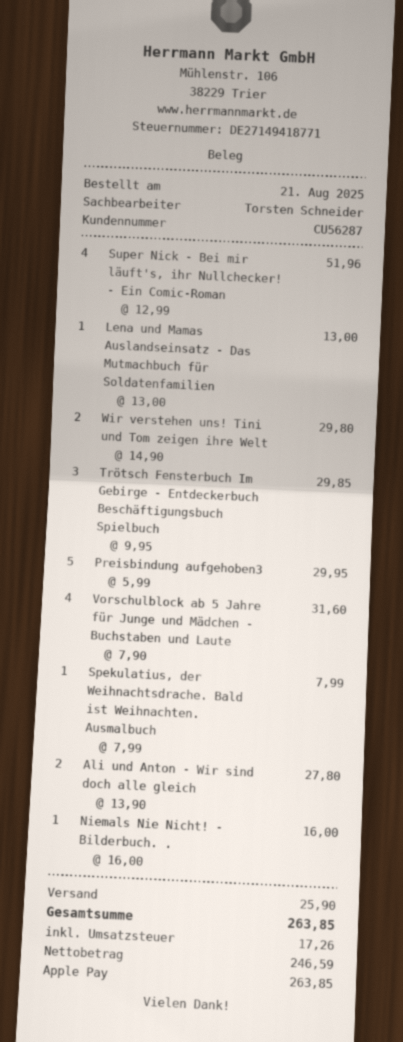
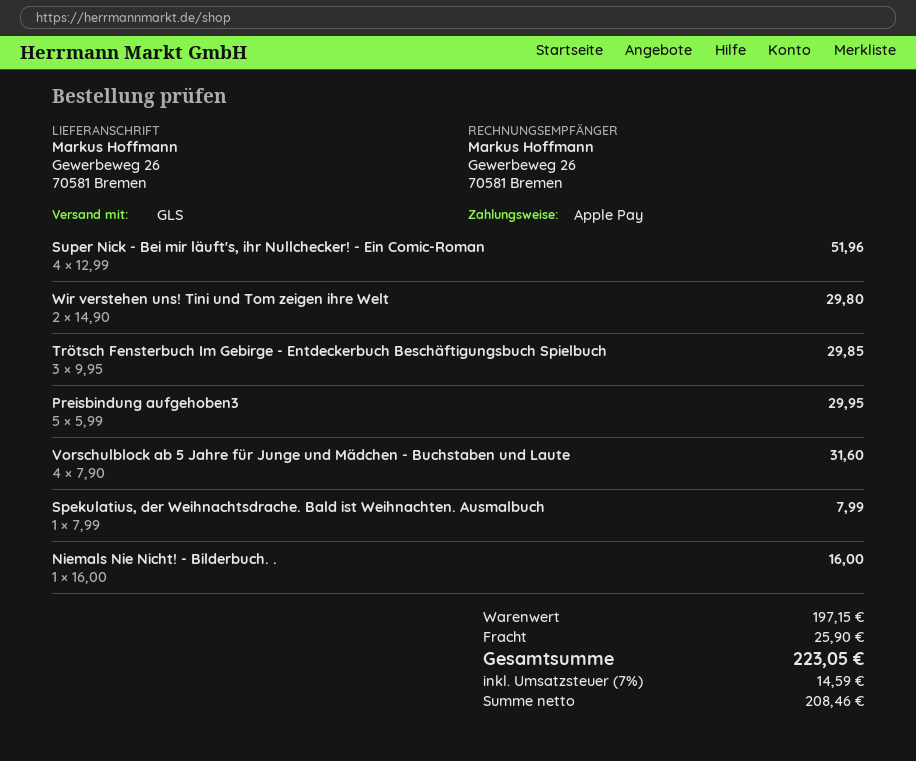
Lena und Mamas Auslandseinsatz - Das Mutmachbuch für Soldatenfamilien: 1 x 13.00 = 13.00 -> none
Ali und Anton - Wir sind doch alle gleich: 2 x 13.90 = 27.80 -> none
net: 246.59 -> 208.46
tax: 17.26 -> 14.59
total: 263.85 -> 223.05

